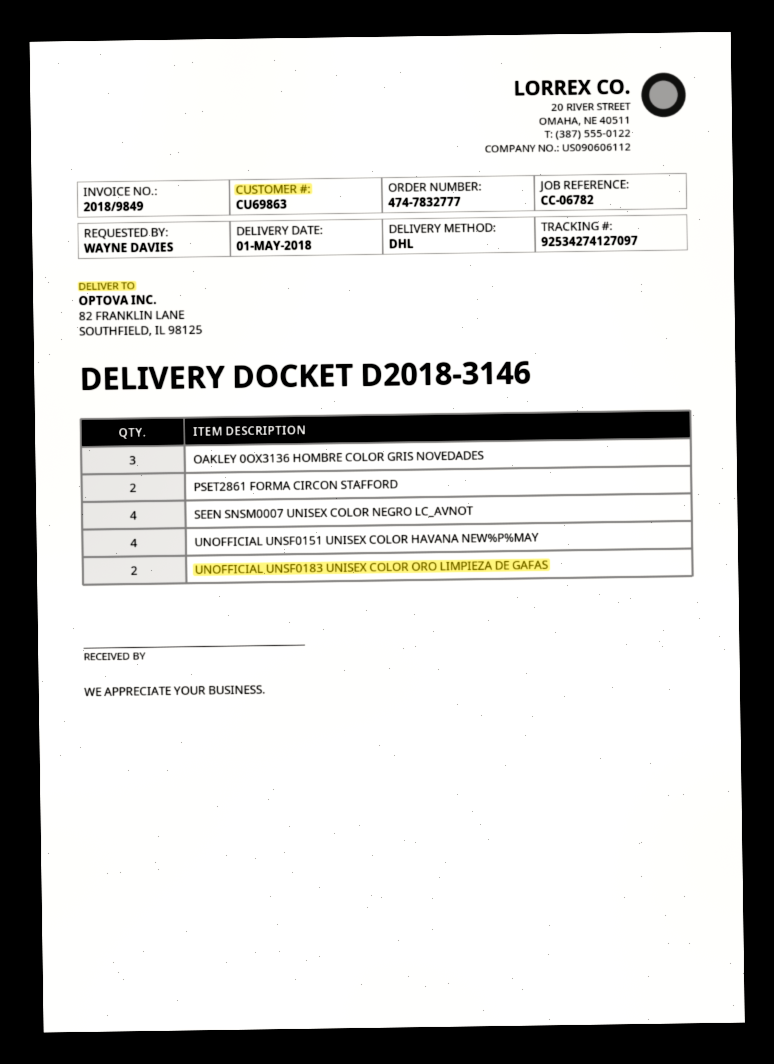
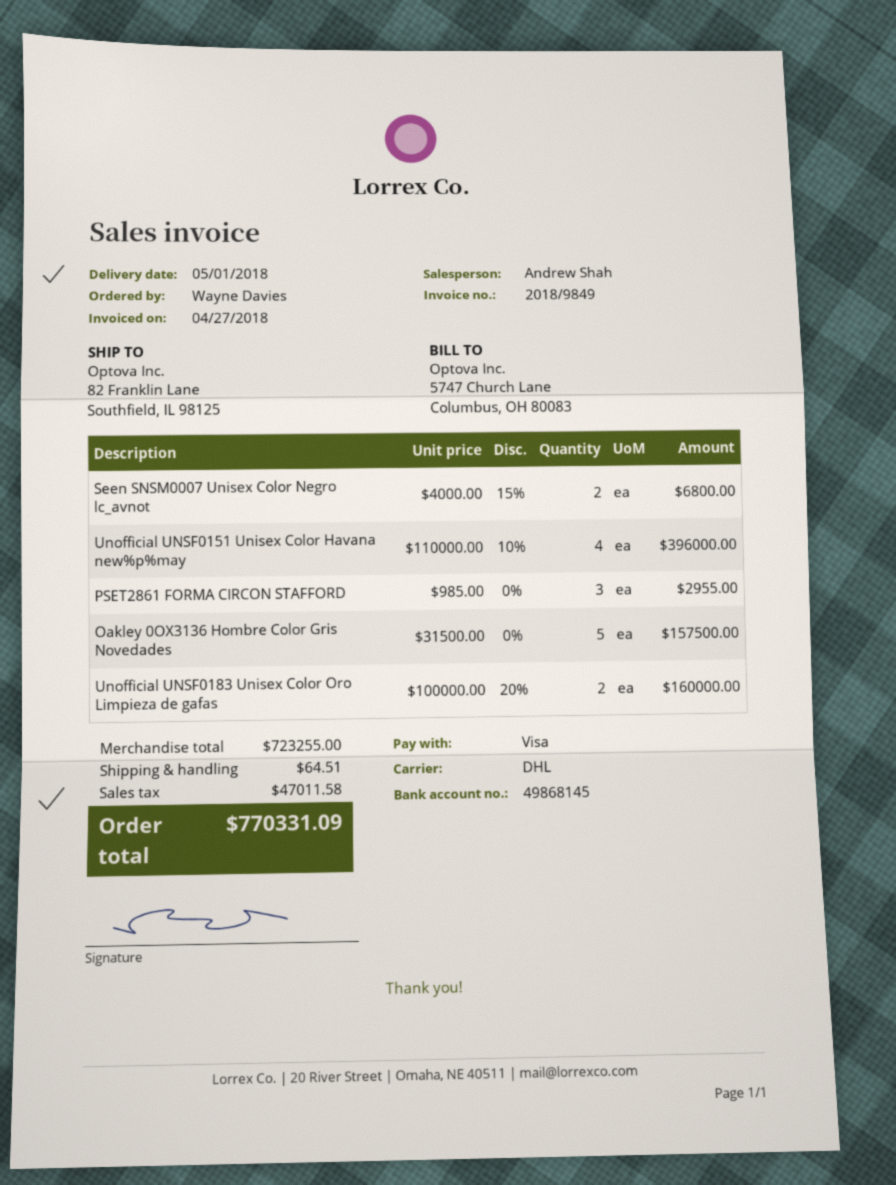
OAKLEY 0OX3136 HOMBRE COLOR GRIS NOVEDADES: 3 -> 5
PSET2861 FORMA CIRCON STAFFORD: 2 -> 3
SEEN SNSM0007 UNISEX COLOR NEGRO LC_AVNOT: 4 -> 2

